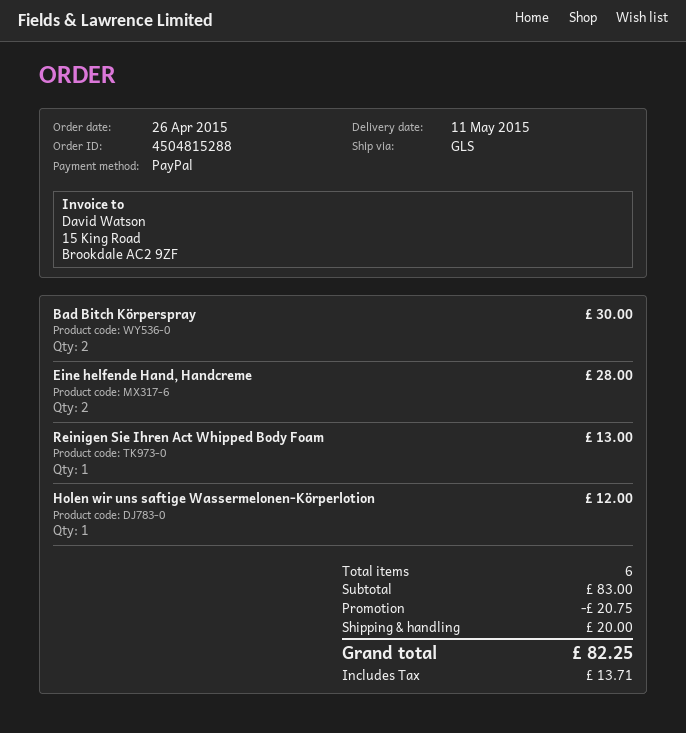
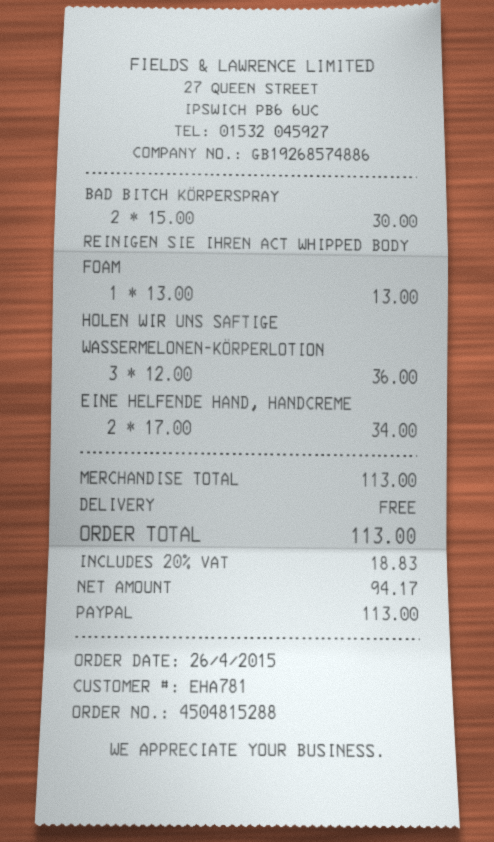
Eine helfende Hand, Handcreme: 2 for 28.00 -> 2 for 34.00
Holen wir uns saftige Wassermelonen-Körperlotion: 1 for 12.00 -> 3 for 36.00
subtotal: 83.00 -> 113.00
discount: 20.75 -> none
shipping: 20.00 -> 0.00
tax: 13.71 -> 18.83
total: 82.25 -> 113.00

